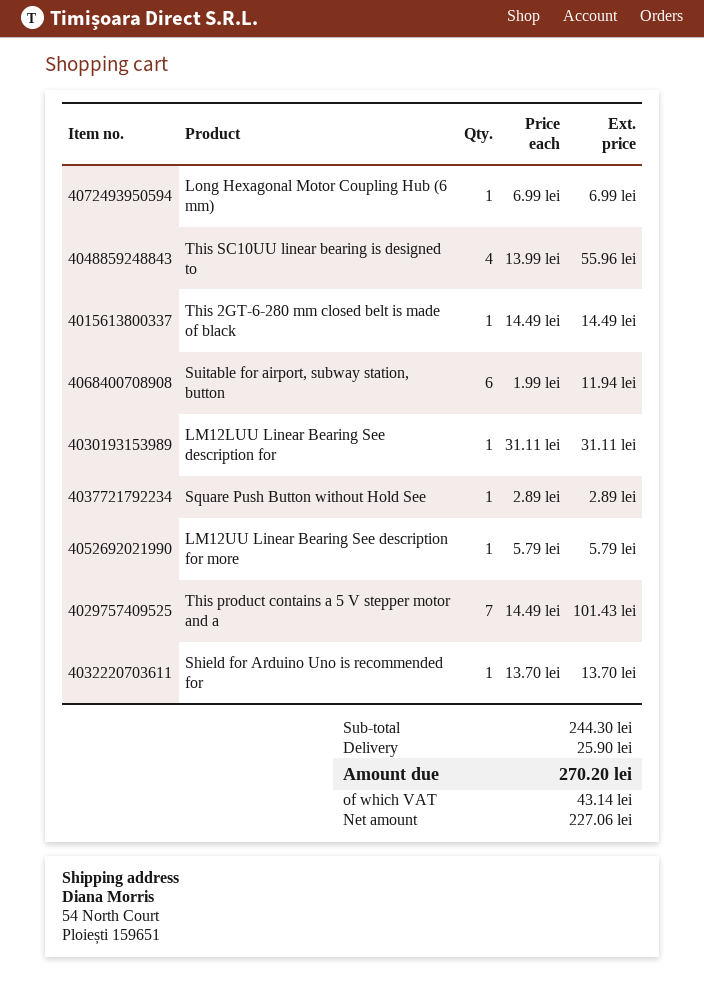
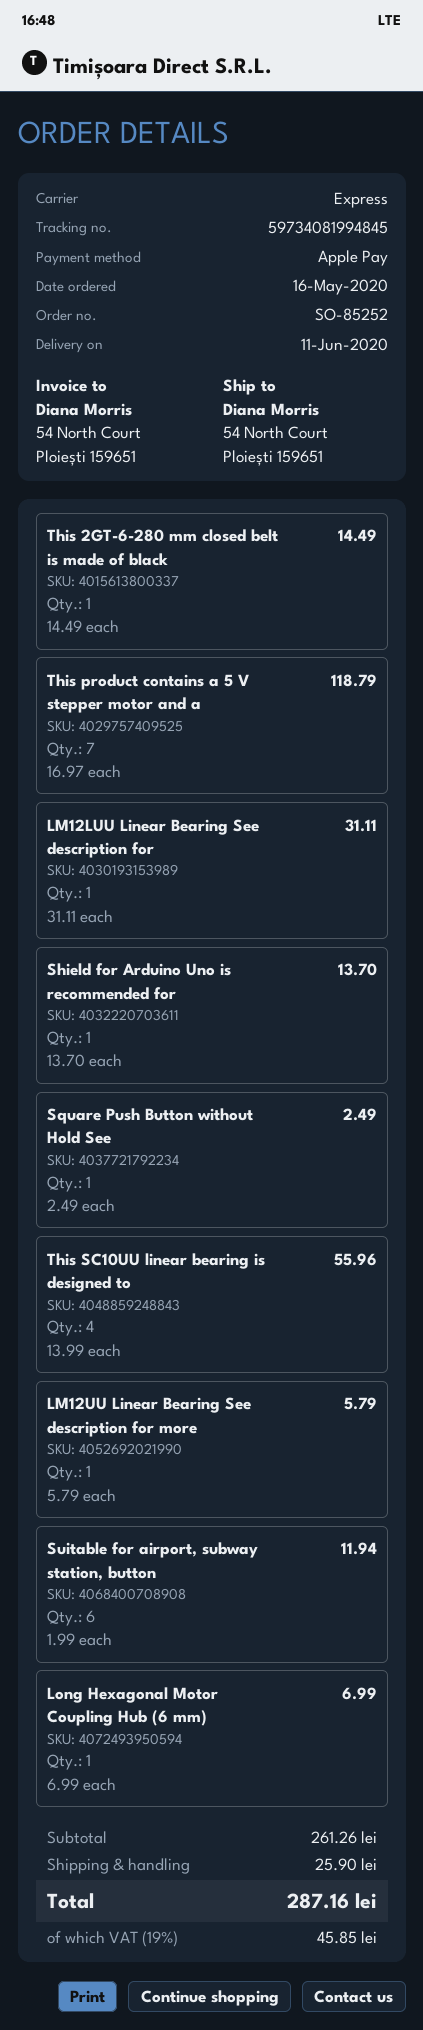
Square Push Button without Hold See: 1 x 2.89 = 2.89 -> 1 x 2.49 = 2.49
This product contains a 5 V stepper motor and a: 7 x 14.49 = 101.43 -> 7 x 16.97 = 118.79
subtotal: 244.30 -> 261.26
tax: 43.14 -> 45.85
total: 270.20 -> 287.16

